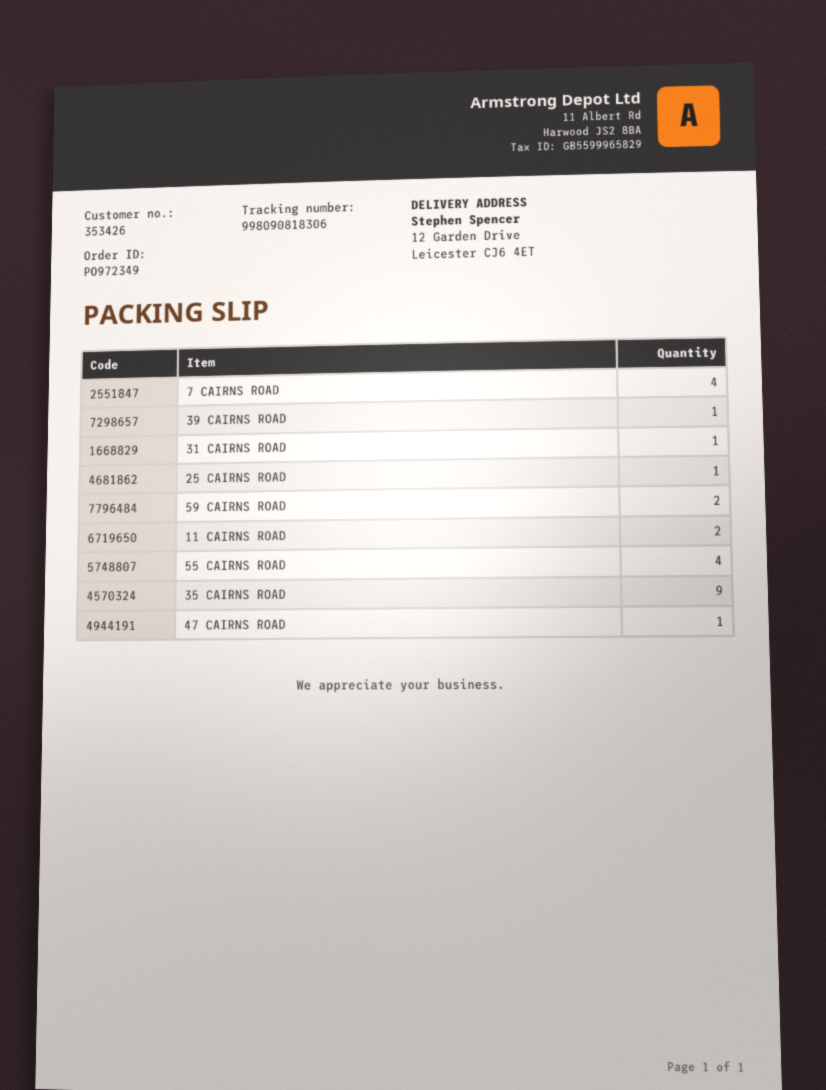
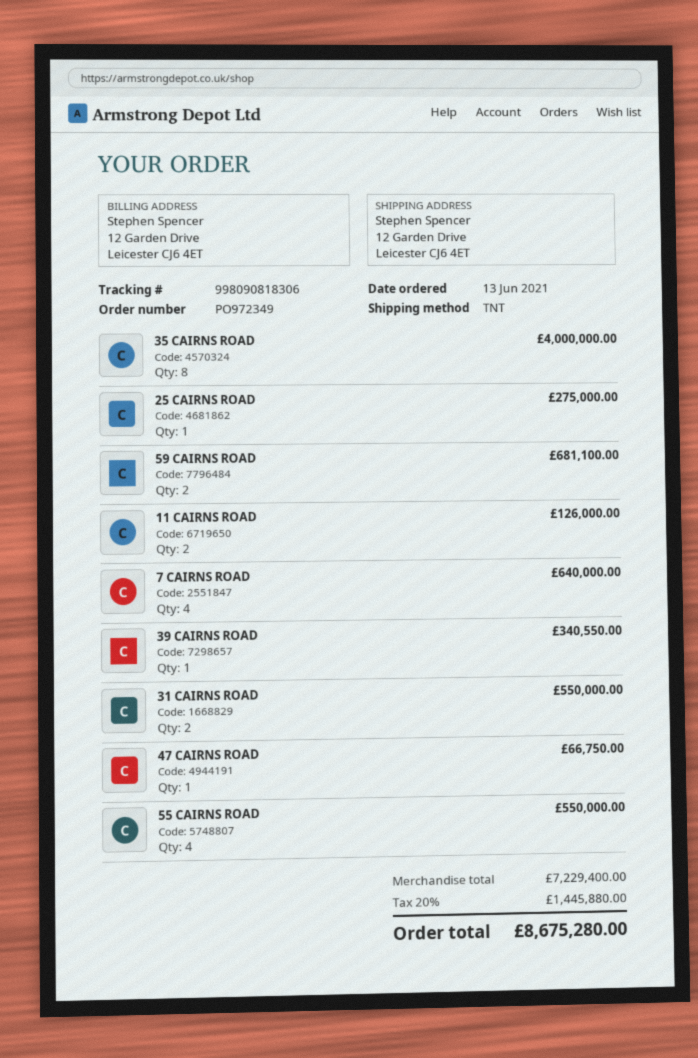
31 CAIRNS ROAD: 1 -> 2
35 CAIRNS ROAD: 9 -> 8

